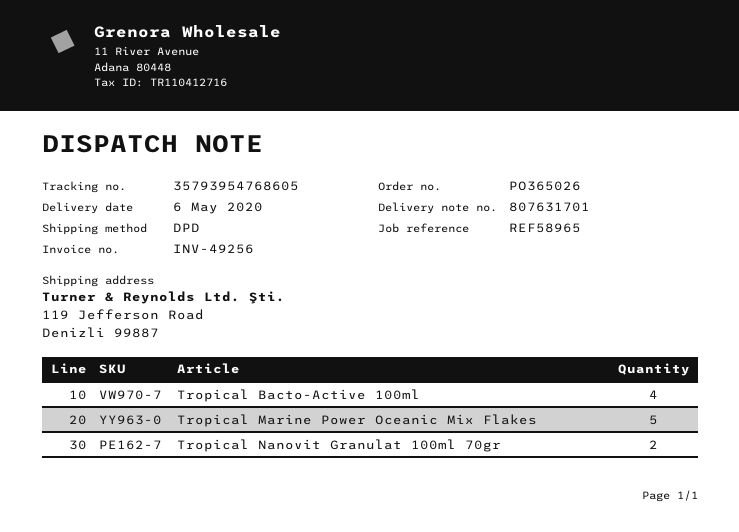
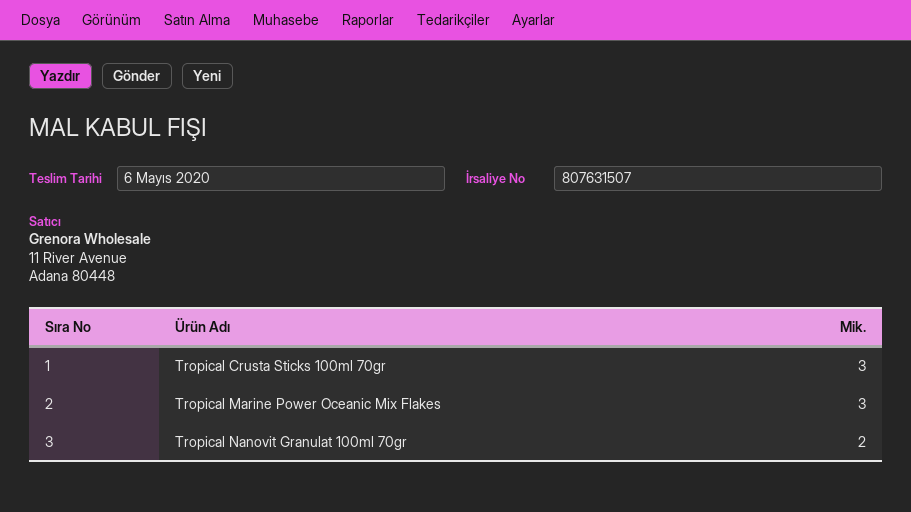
delivery note number: 807631701 -> 807631507
Tropical Bacto-Active 100ml: 4 -> none
Tropical Marine Power Oceanic Mix Flakes: 5 -> 3
Tropical Crusta Sticks 100ml 70gr: none -> 3

